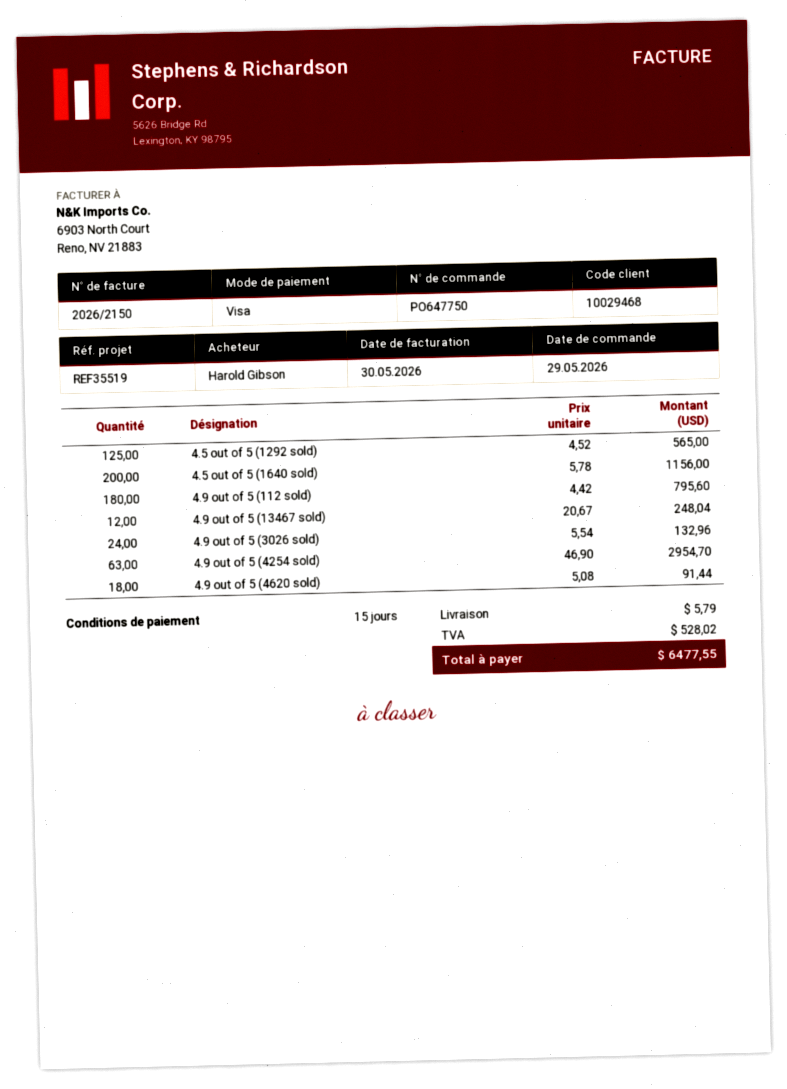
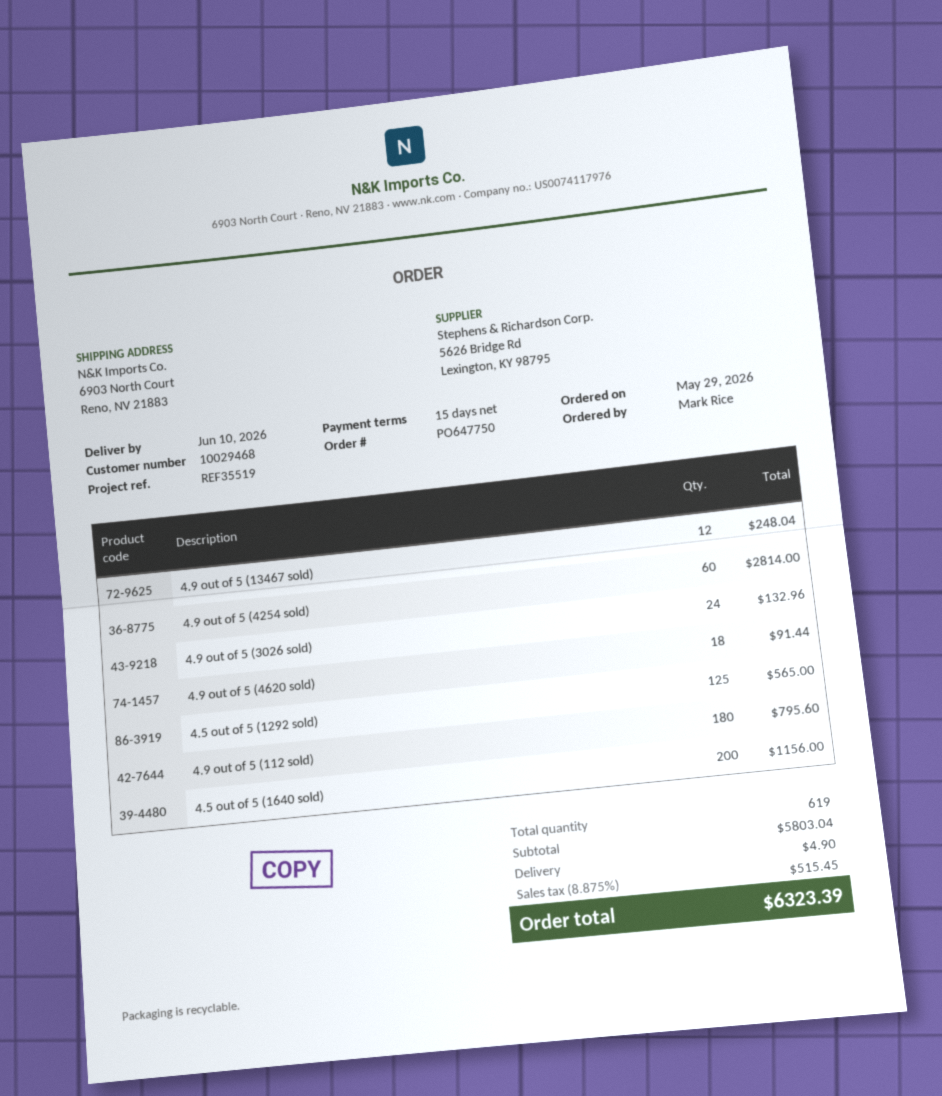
ordered by: Harold Gibson -> Mark Rice
4.9 out of 5 (4254 sold): 63 for 2954.70 -> 60 for 2814.00
shipping: 5.79 -> 4.90
tax: 528.02 -> 515.45
total: 6477.55 -> 6323.39

